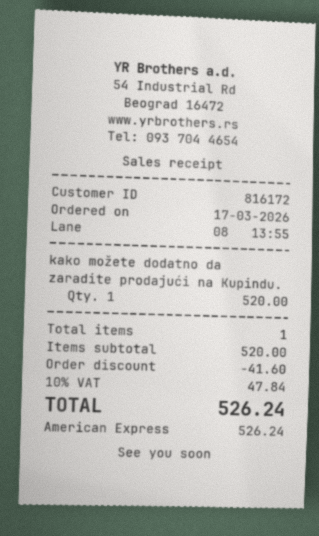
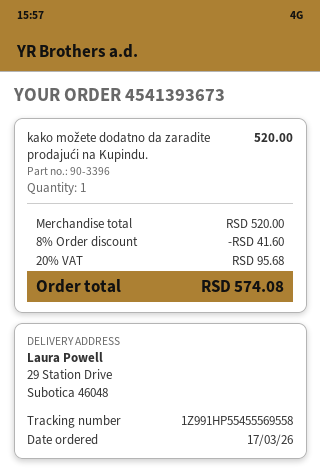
tax: 10% = 47.84 -> 20% = 95.68
total: 526.24 -> 574.08

